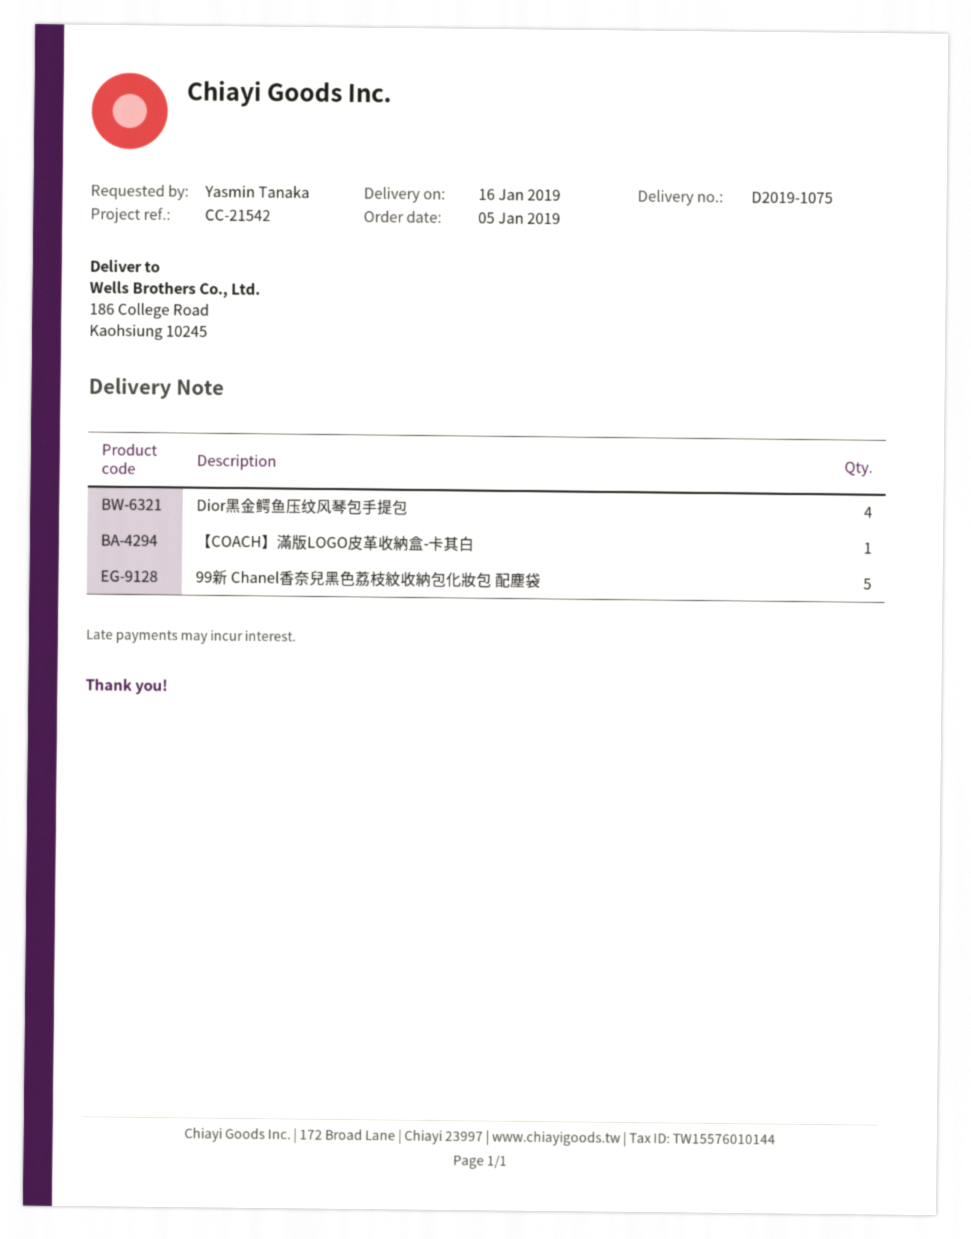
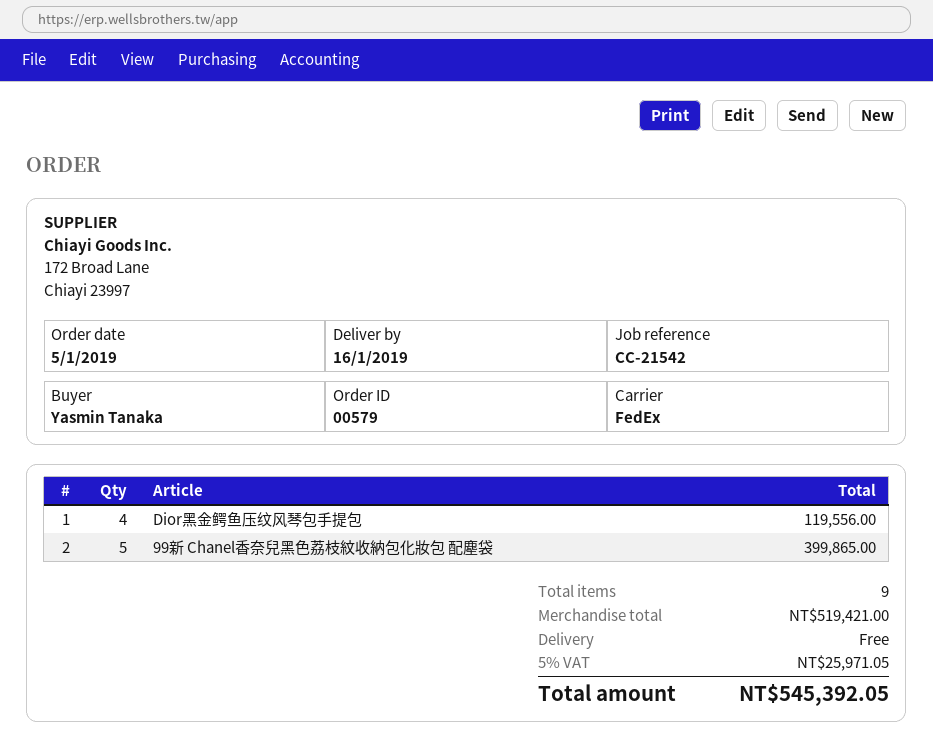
【COACH】滿版LOGO皮革收納盒-卡其白: 1 -> none

